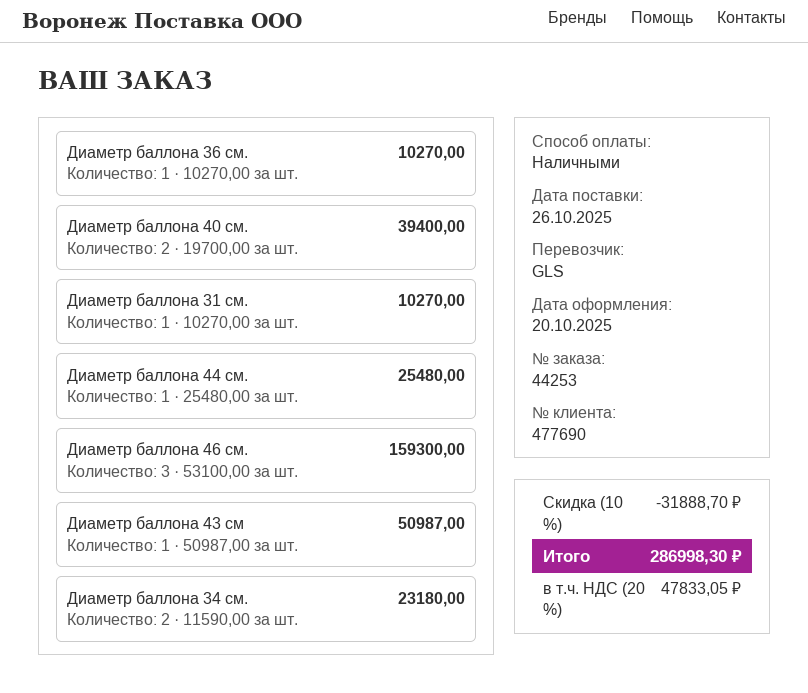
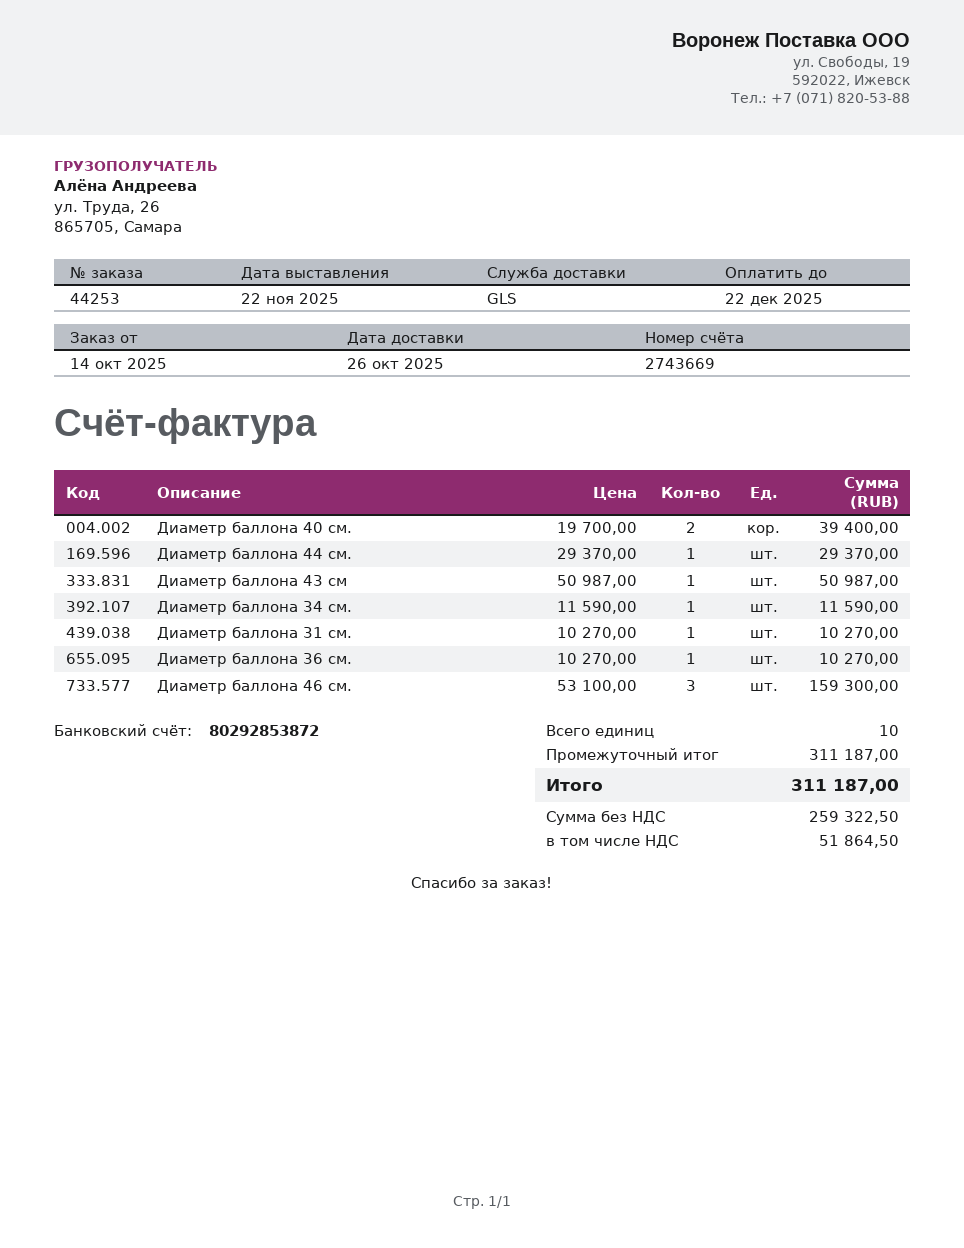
order date: 2025-10-20 -> 2025-10-14
Диаметр баллона 44 см.: 1 x 25480.00 = 25480.00 -> 1 x 29370.00 = 29370.00
Диаметр баллона 34 см.: 2 x 11590.00 = 23180.00 -> 1 x 11590.00 = 11590.00
discount: 10% = 31888.70 -> none
tax: 47833.05 -> 51864.50
total: 286998.30 -> 311187.00

